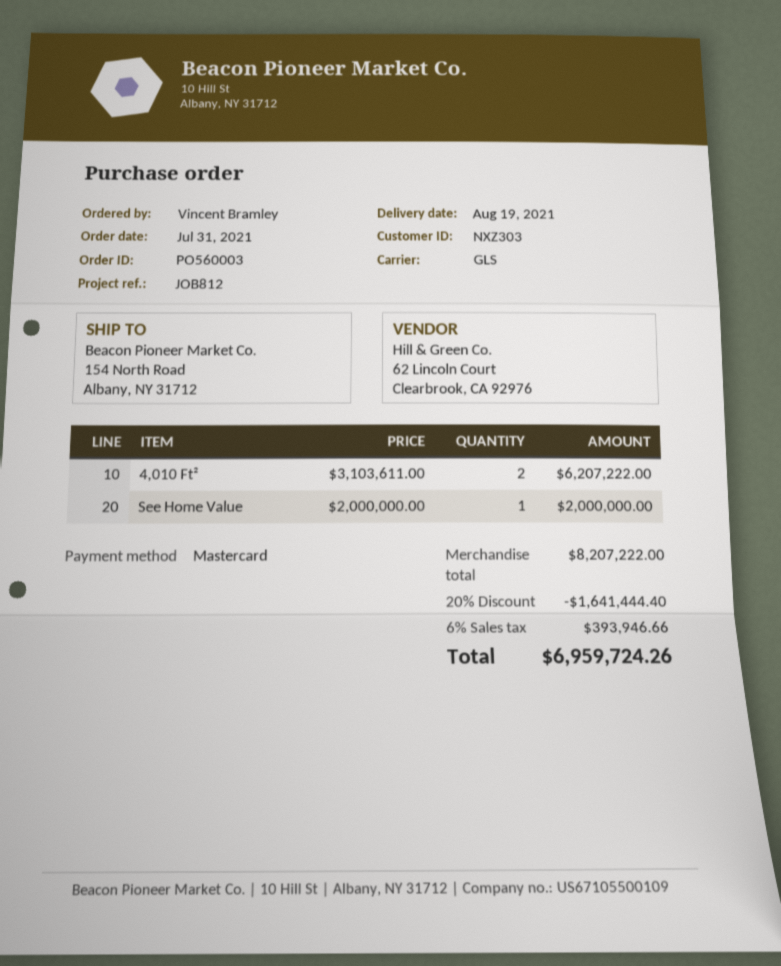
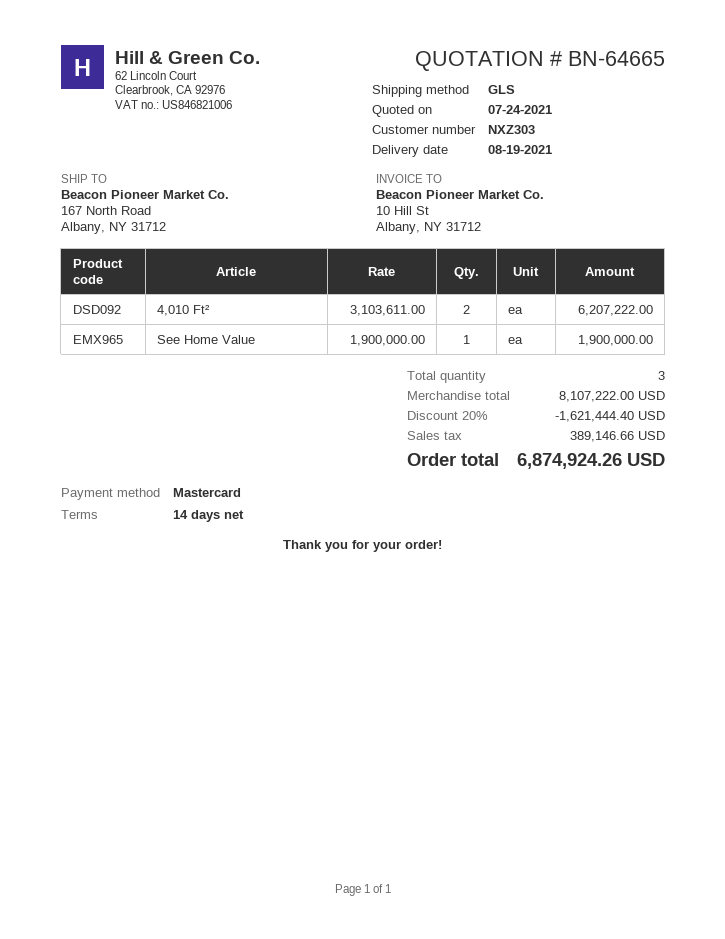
ship to: 154 North Road, Albany, NY 31712 -> 167 North Road, Albany, NY 31712
See Home Value: 1 x 2000000.00 = 2000000.00 -> 1 x 1900000.00 = 1900000.00
subtotal: 8207222.00 -> 8107222.00
discount: 20% = 1641444.40 -> 20% = 1621444.40
tax: 393946.66 -> 389146.66
total: 6959724.26 -> 6874924.26

